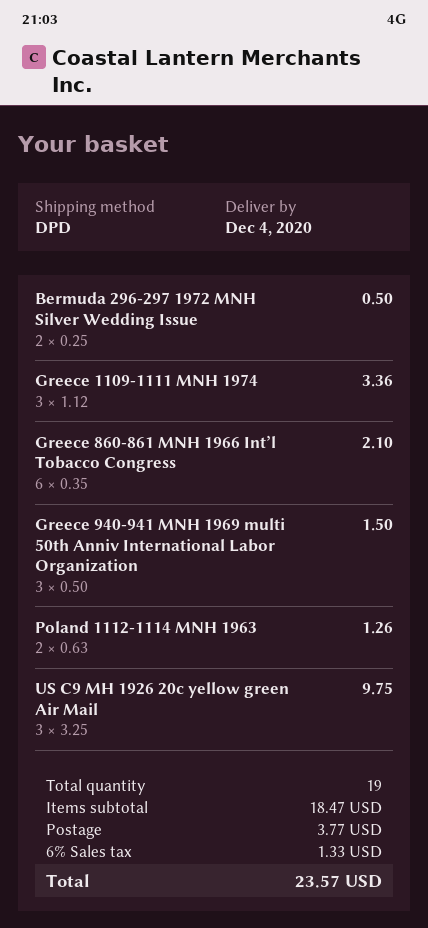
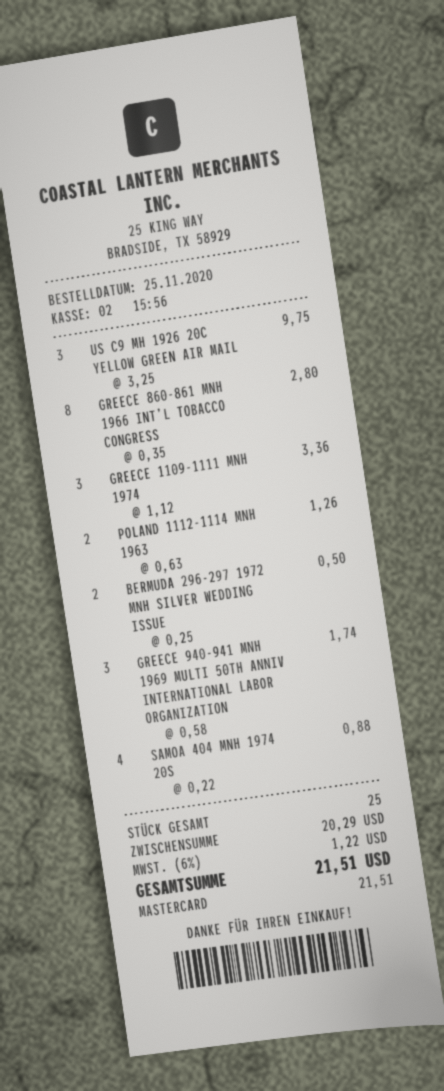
Greece 860-861 MNH 1966 Int’l Tobacco Congress: 6 x 0.35 = 2.10 -> 8 x 0.35 = 2.80
Greece 940-941 MNH 1969 multi 50th Anniv International Labor Organization: 3 x 0.50 = 1.50 -> 3 x 0.58 = 1.74
SAMOA 404 MNH 1974 20S: none -> 4 x 0.22 = 0.88
total quantity: 19 -> 25
subtotal: 18.47 -> 20.29
shipping: 3.77 -> none
tax: 6% = 1.33 -> 6% = 1.22
total: 23.57 -> 21.51

